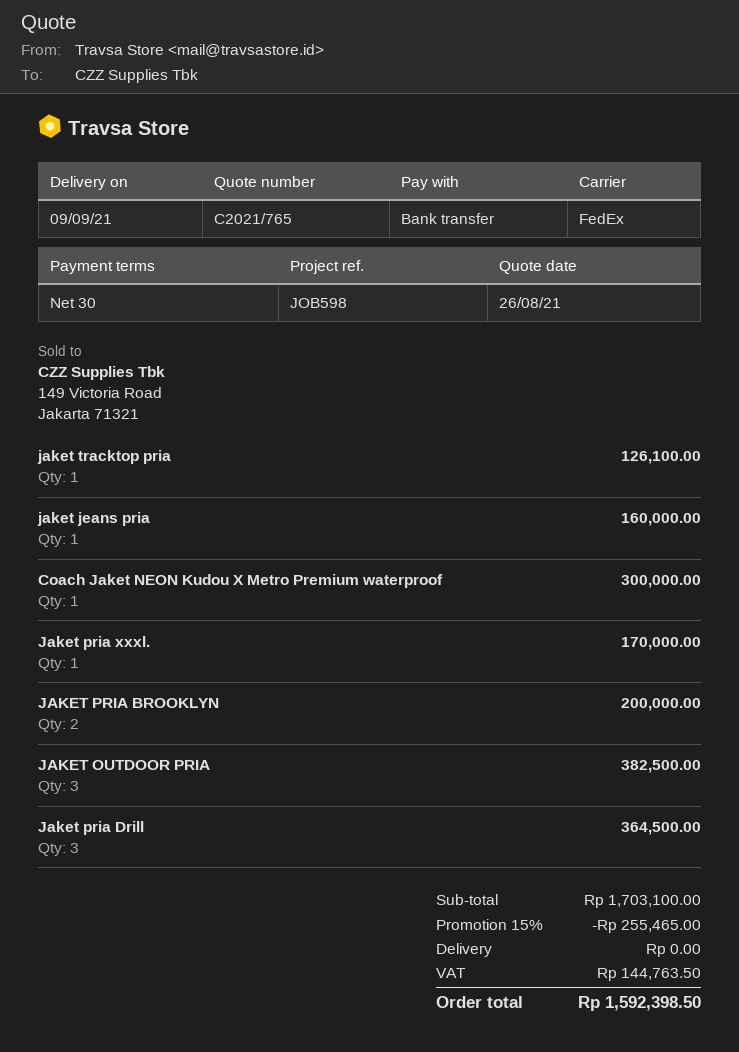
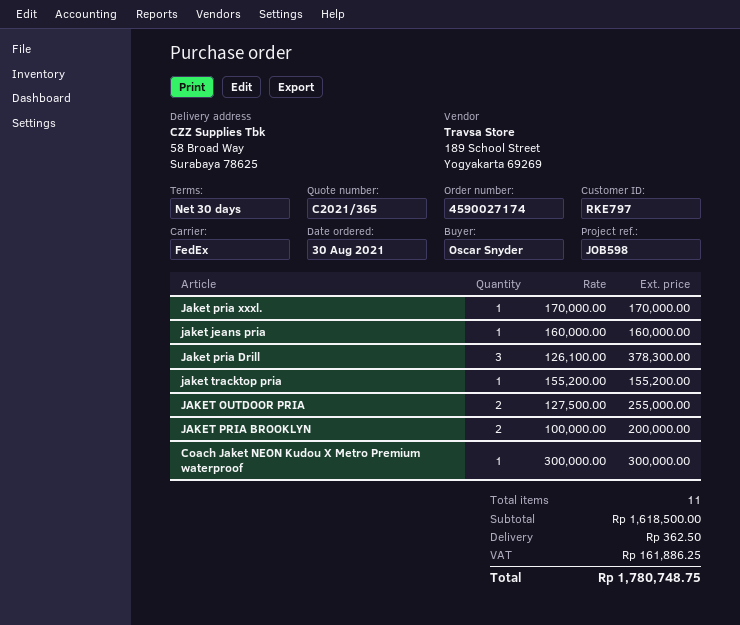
quote number: C2021/765 -> C2021/365
jaket tracktop pria: 1 for 126100.00 -> 1 for 155200.00
JAKET OUTDOOR PRIA: 3 for 382500.00 -> 2 for 255000.00
Jaket pria Drill: 3 for 364500.00 -> 3 for 378300.00
subtotal: 1703100.00 -> 1618500.00
discount: 15% = 255465.00 -> none
shipping: 0.00 -> 362.50
tax: 144763.50 -> 161886.25
total: 1592398.50 -> 1780748.75

